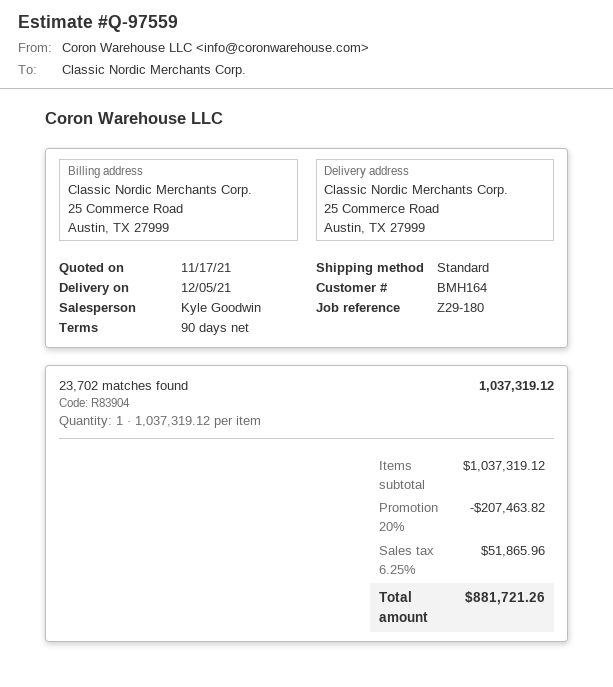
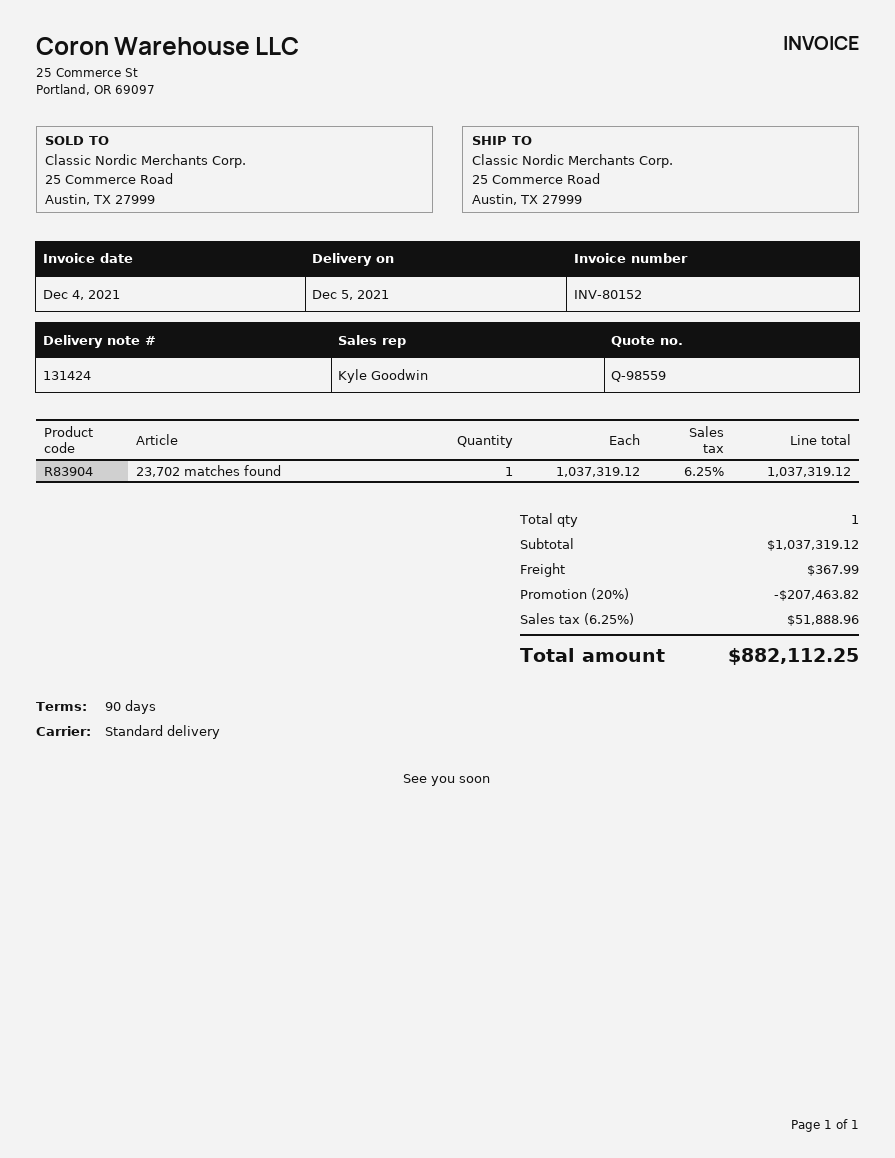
quote number: Q-97559 -> Q-98559
shipping: none -> 367.99
tax: 6.25% = 51865.96 -> 6.25% = 51888.96
total: 881721.26 -> 882112.25

